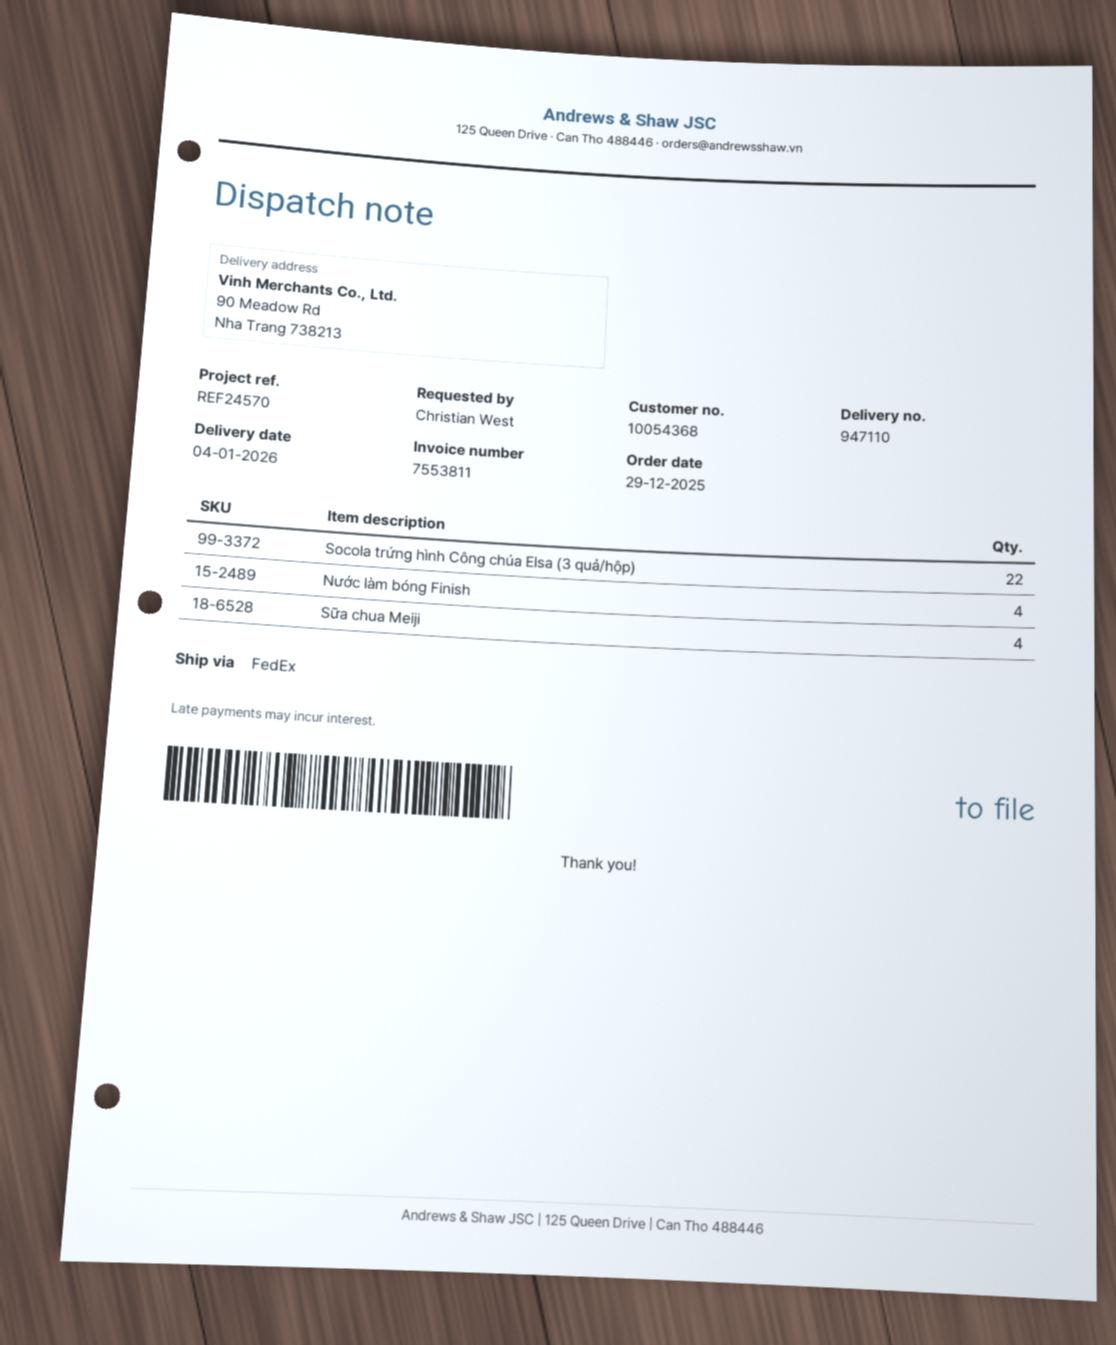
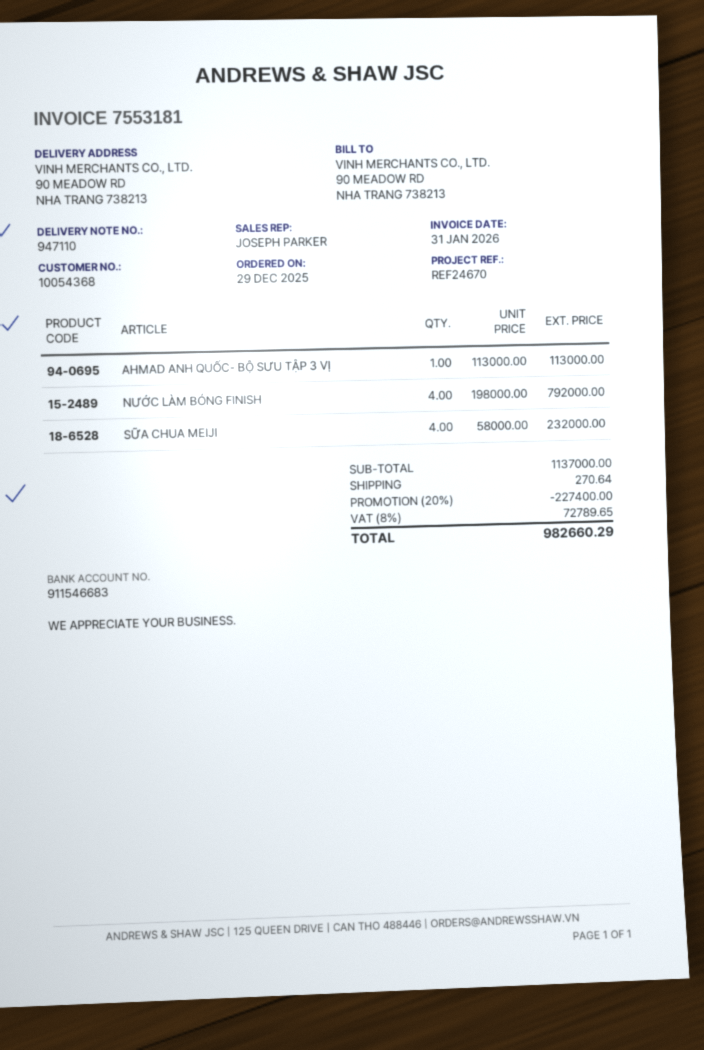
invoice number: 7553811 -> 7553181
reference: REF24570 -> REF24670
Socola trứng hình Công chúa Elsa (3 quả/hộp): 22 -> none
AHMAD ANH QUỐC- BỘ SƯU TẬP 3 VỊ: none -> 1

